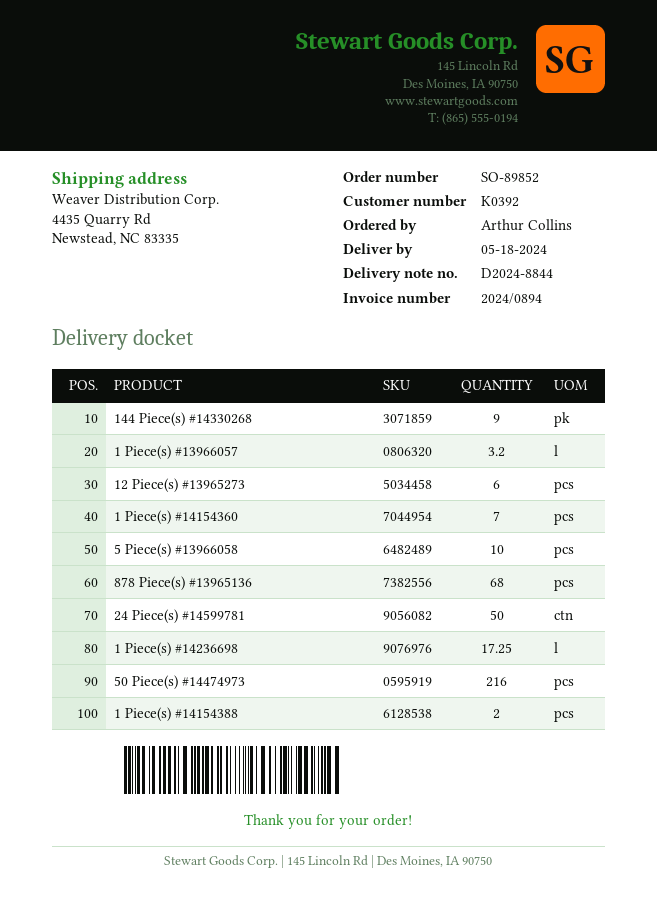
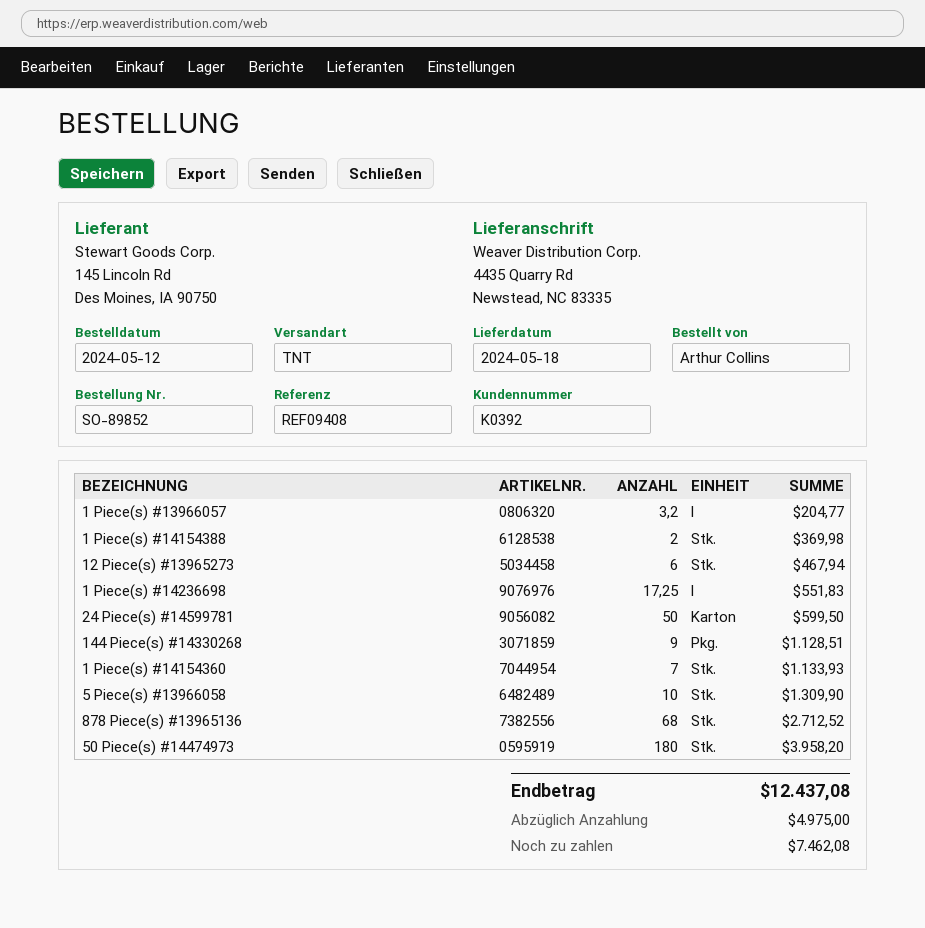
50 Piece(s) #14474973: 216 -> 180

